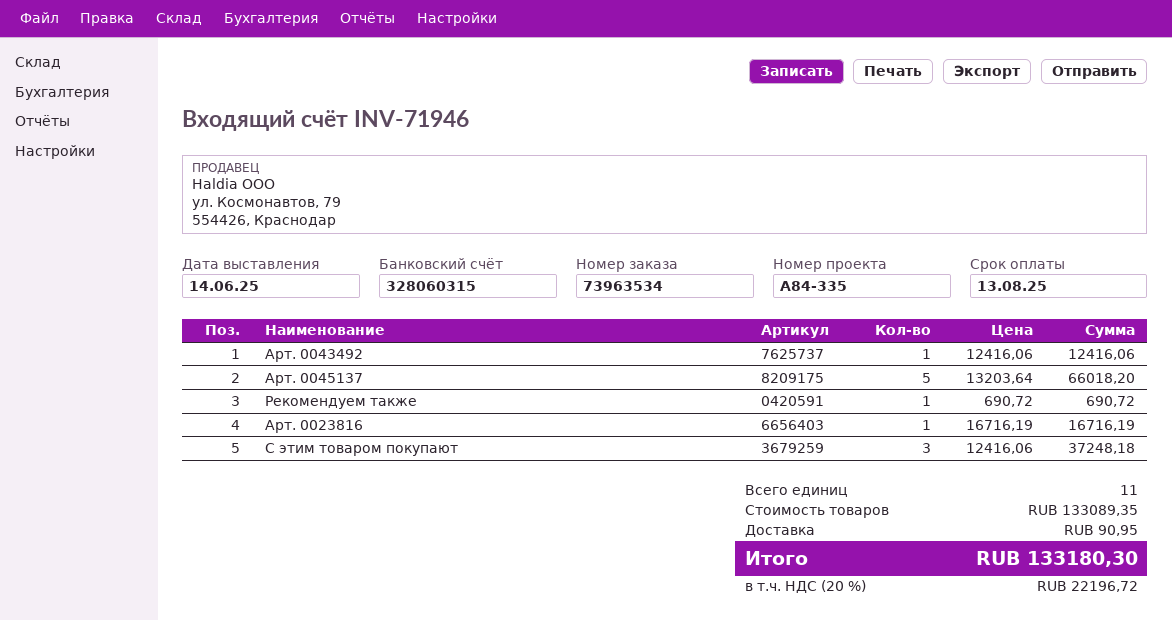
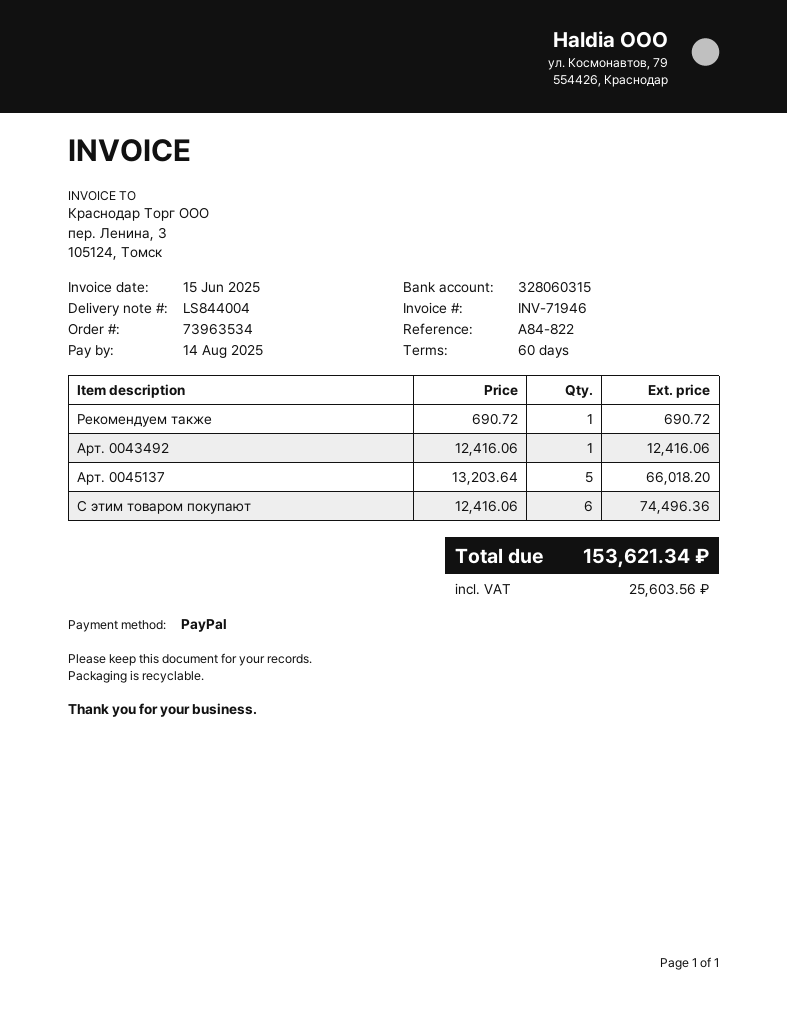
invoice date: 2025-06-14 -> 2025-06-15
due date: 2025-08-13 -> 2025-08-14
reference: A84-335 -> A84-822
Арт. 0023816: 1 x 16716.19 = 16716.19 -> none
С этим товаром покупают: 3 x 12416.06 = 37248.18 -> 6 x 12416.06 = 74496.36
shipping: 90.95 -> none
tax: 22196.72 -> 25603.56
total: 133180.30 -> 153621.34

